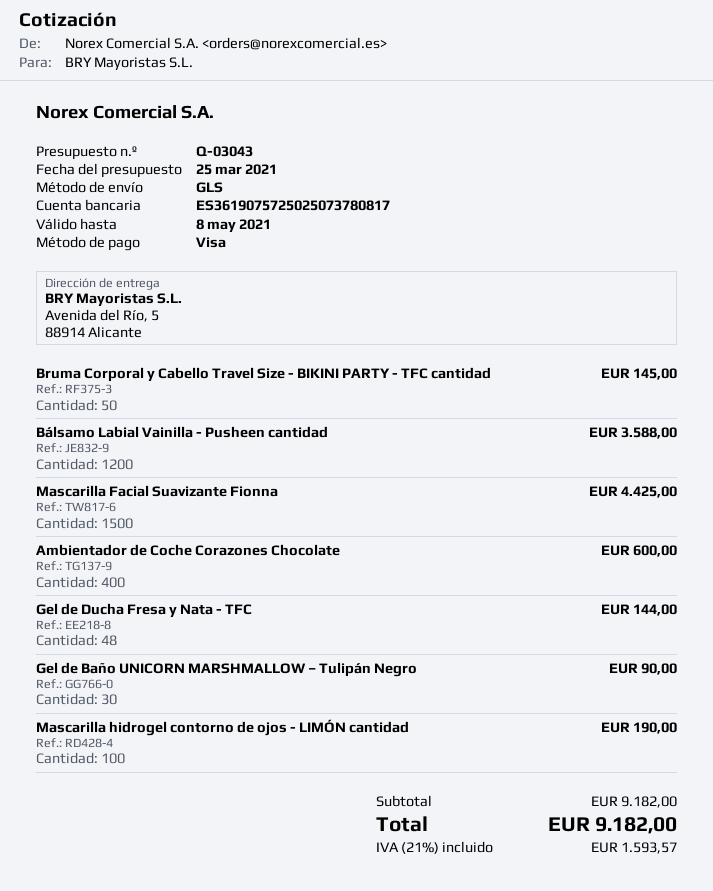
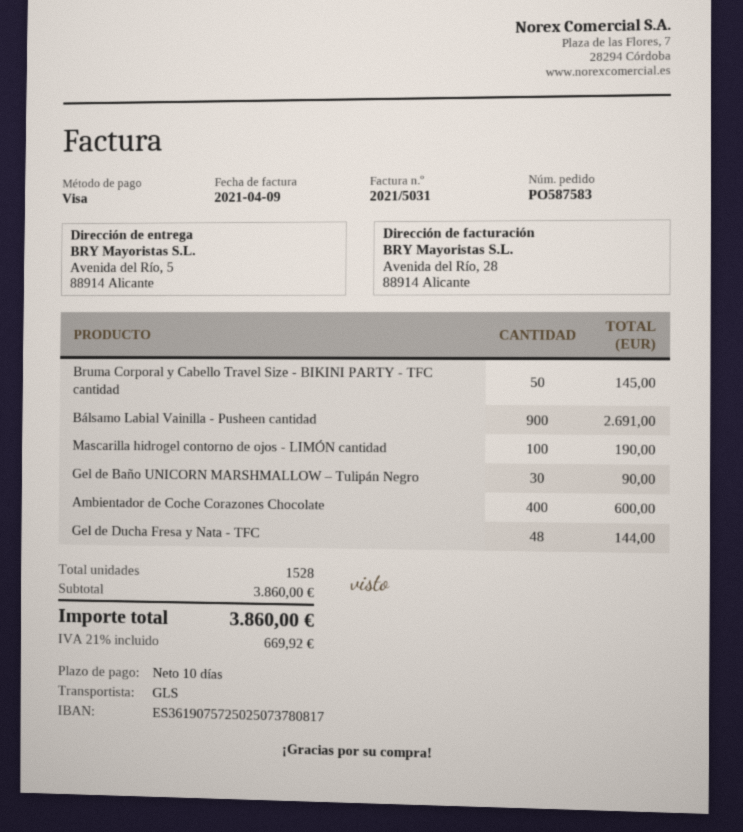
Bálsamo Labial Vainilla - Pusheen cantidad: 1200 for 3588.00 -> 900 for 2691.00
Mascarilla Facial Suavizante Fionna: 1500 for 4425.00 -> none
subtotal: 9182.00 -> 3860.00
tax: 21% = 1593.57 -> 21% = 669.92
total: 9182.00 -> 3860.00

